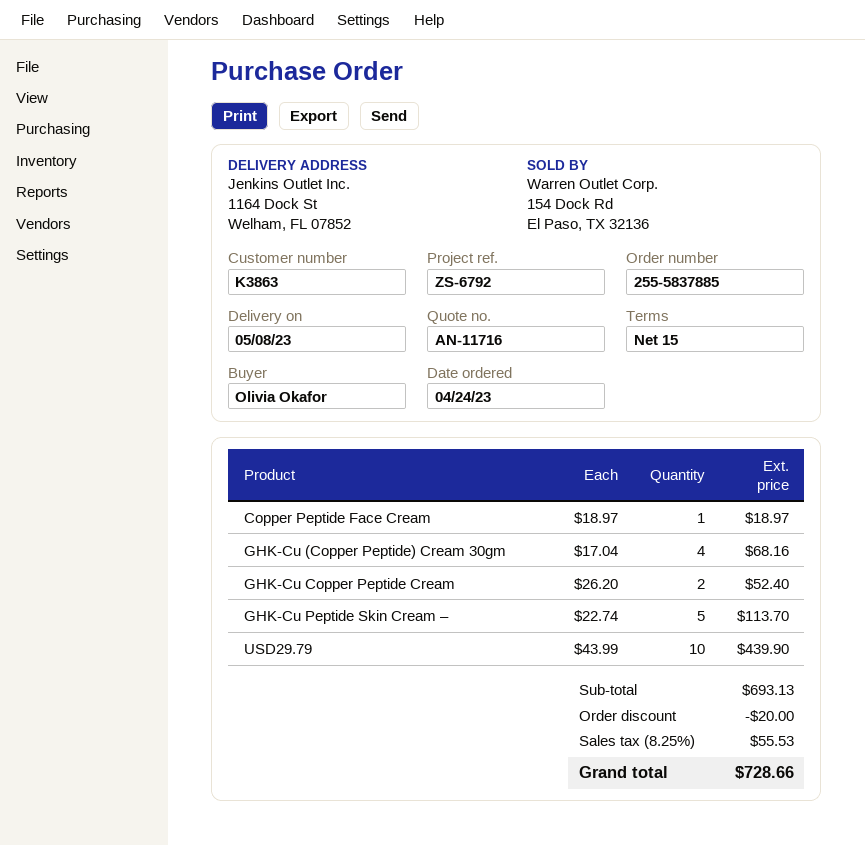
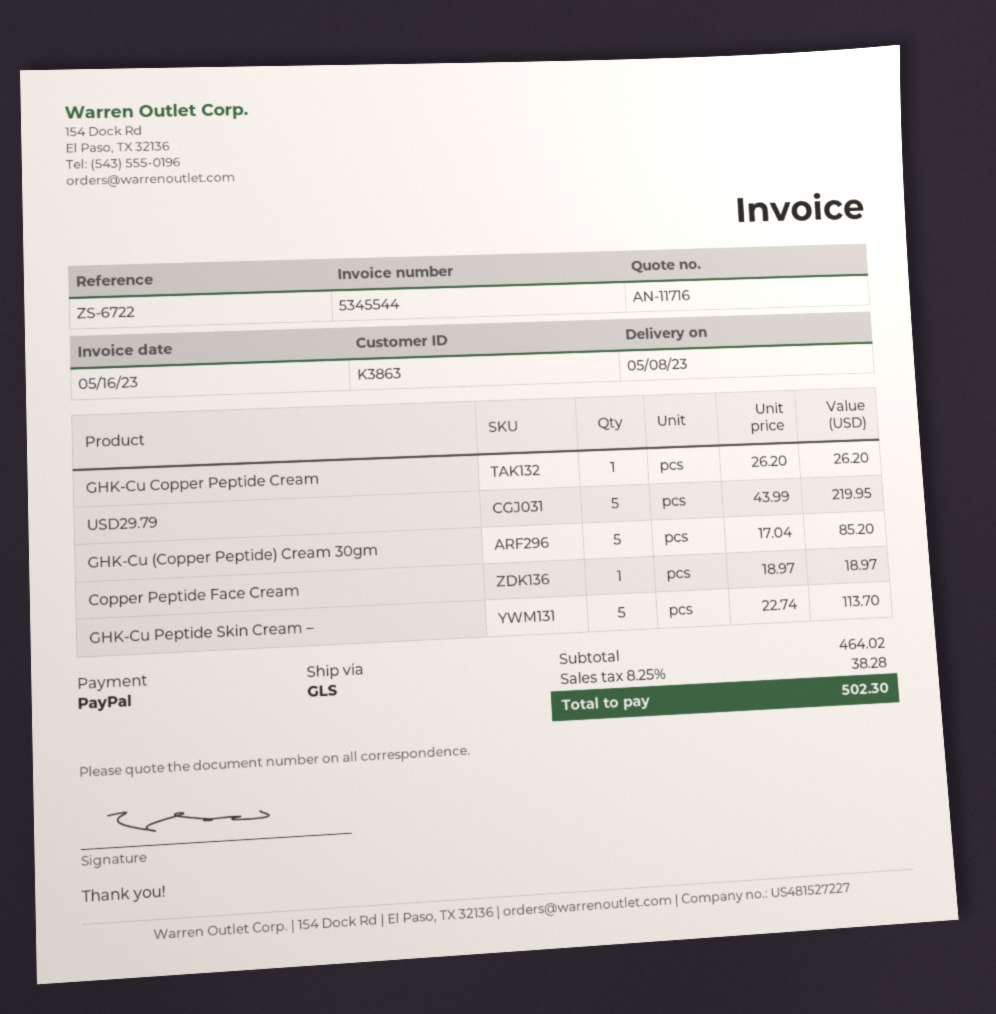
reference: ZS-6792 -> ZS-6722
GHK-Cu (Copper Peptide) Cream 30gm: 4 x 17.04 = 68.16 -> 5 x 17.04 = 85.20
GHK-Cu Copper Peptide Cream: 2 x 26.20 = 52.40 -> 1 x 26.20 = 26.20
USD29.79: 10 x 43.99 = 439.90 -> 5 x 43.99 = 219.95
subtotal: 693.13 -> 464.02
discount: 20.00 -> none
tax: 8.25% = 55.53 -> 8.25% = 38.28
total: 728.66 -> 502.30

